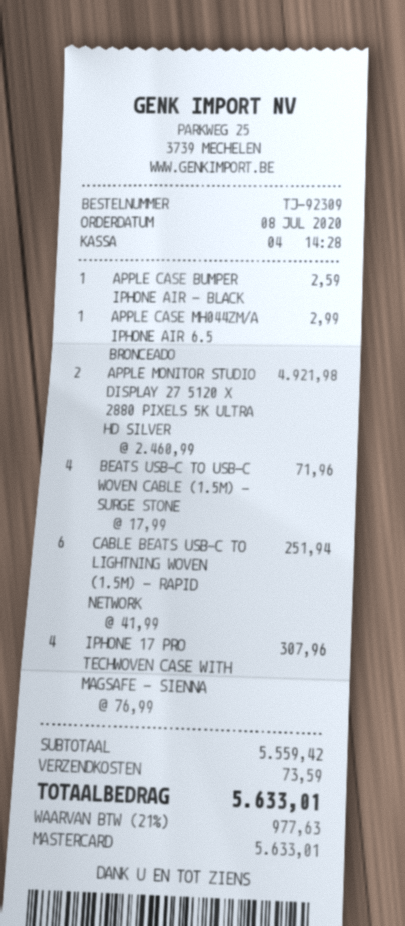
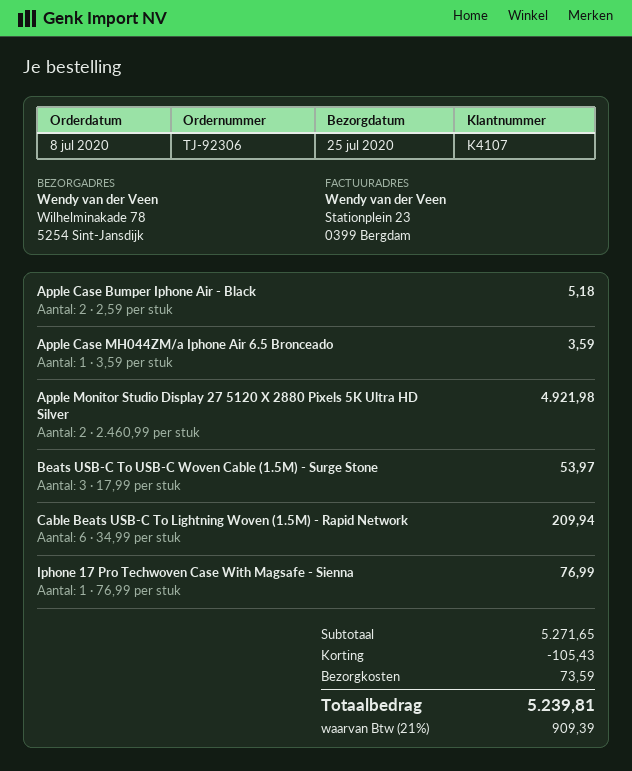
order number: TJ-92309 -> TJ-92306
APPLE CASE BUMPER IPHONE AIR - BLACK: 1 x 2.59 = 2.59 -> 2 x 2.59 = 5.18
APPLE CASE MH044ZM/A IPHONE AIR 6.5 BRONCEADO: 1 x 2.99 = 2.99 -> 1 x 3.59 = 3.59
BEATS USB-C TO USB-C WOVEN CABLE (1.5M) - SURGE STONE: 4 x 17.99 = 71.96 -> 3 x 17.99 = 53.97
CABLE BEATS USB-C TO LIGHTNING WOVEN (1.5M) - RAPID NETWORK: 6 x 41.99 = 251.94 -> 6 x 34.99 = 209.94
IPHONE 17 PRO TECHWOVEN CASE WITH MAGSAFE - SIENNA: 4 x 76.99 = 307.96 -> 1 x 76.99 = 76.99
subtotal: 5559.42 -> 5271.65
discount: none -> 105.43
tax: 21% = 977.63 -> 21% = 909.39
total: 5633.01 -> 5239.81

